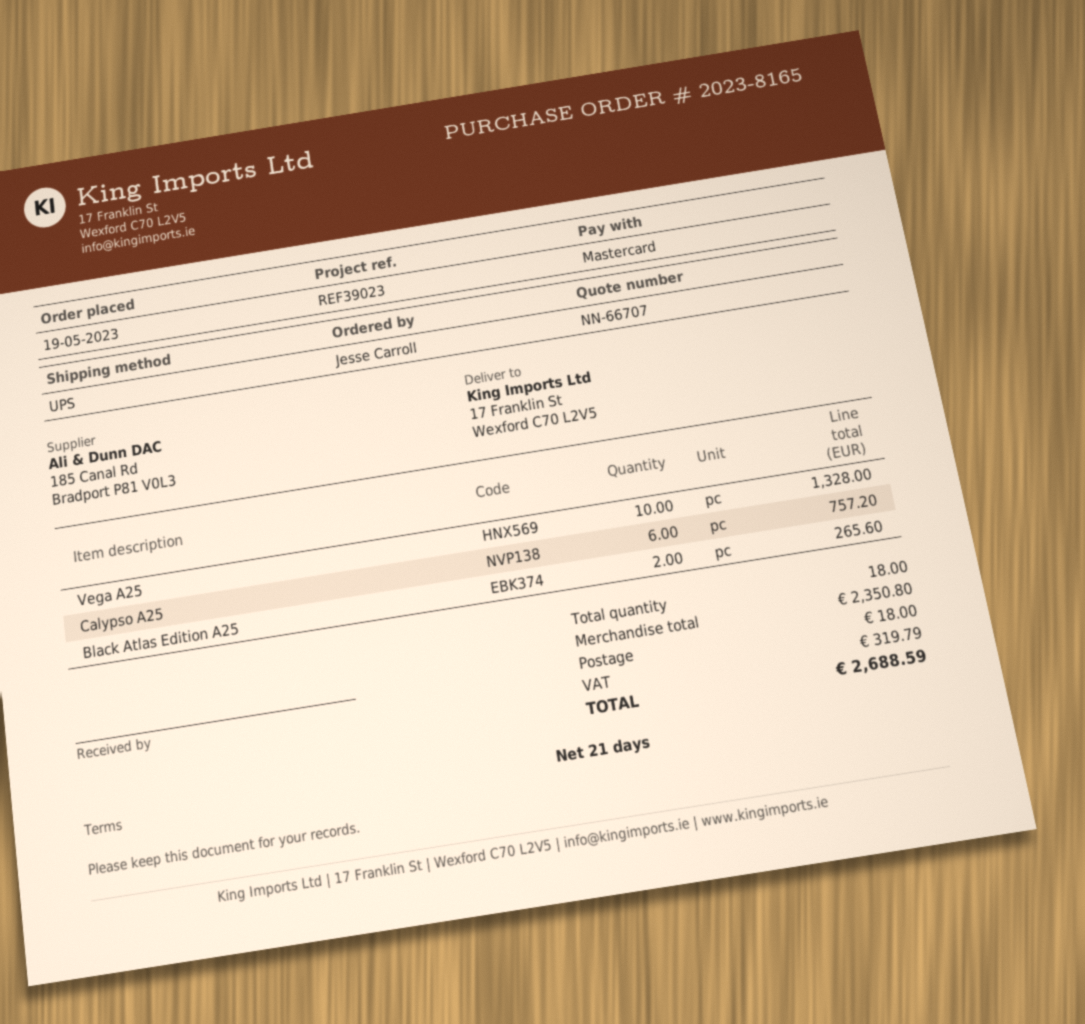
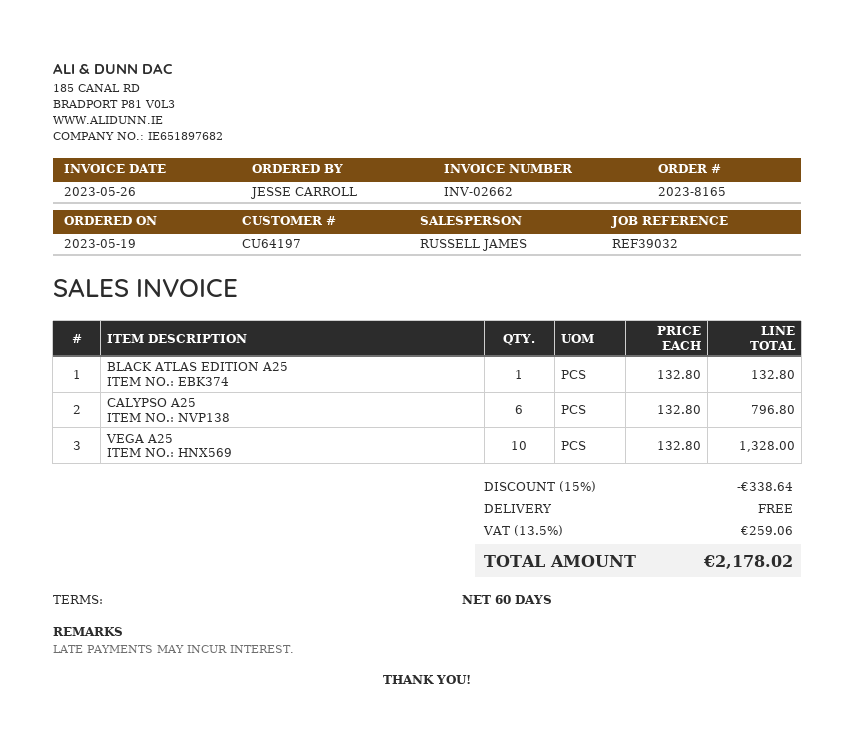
payment terms: 21 days -> 60 days
reference: REF39023 -> REF39032
Calypso A25: 6 for 757.20 -> 6 for 796.80
Black Atlas Edition A25: 2 for 265.60 -> 1 for 132.80
discount: none -> 15% = 338.64
shipping: 18.00 -> 0.00
tax: 319.79 -> 259.06
total: 2688.59 -> 2178.02

